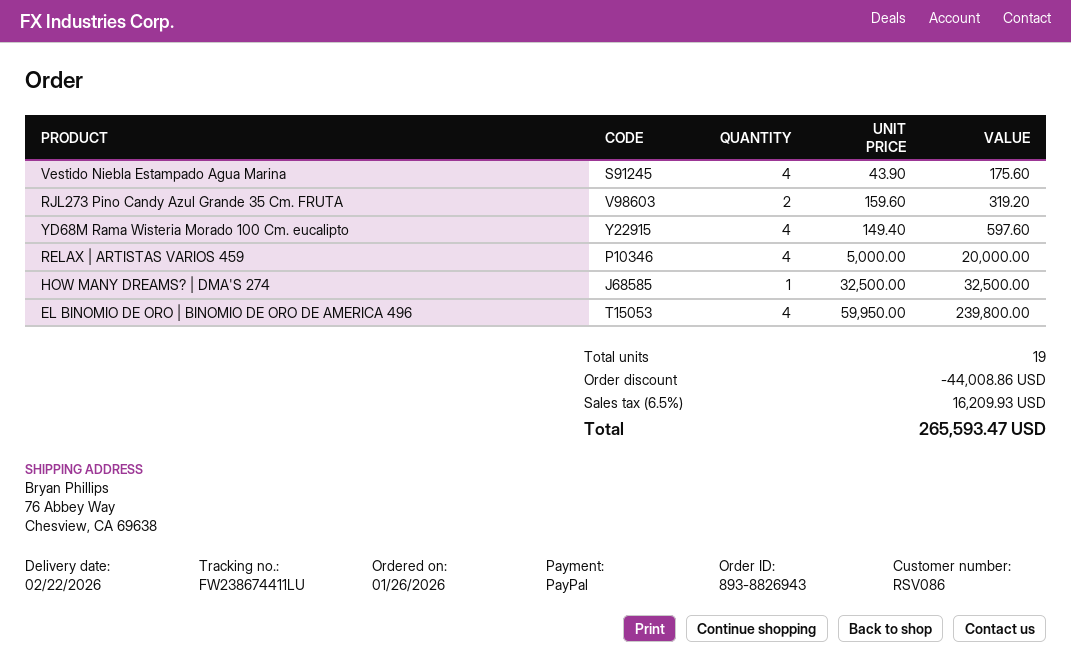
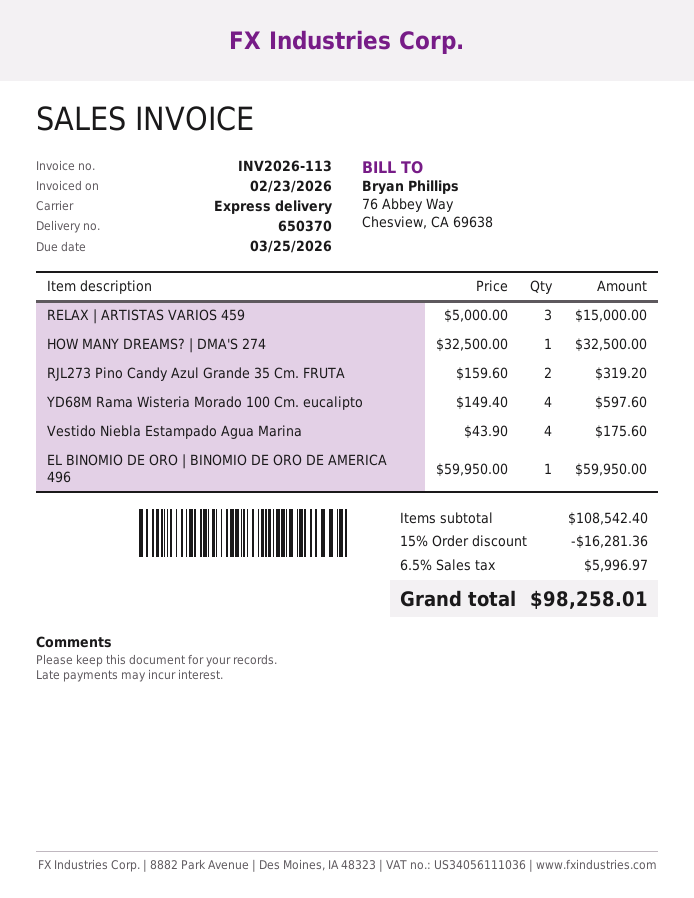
RELAX | ARTISTAS VARIOS 459: 4 x 5000.00 = 20000.00 -> 3 x 5000.00 = 15000.00
EL BINOMIO DE ORO | BINOMIO DE ORO DE AMERICA 496: 4 x 59950.00 = 239800.00 -> 1 x 59950.00 = 59950.00
discount: 44008.86 -> 16281.36
tax: 6.5% = 16209.93 -> 6.5% = 5996.97
total: 265593.47 -> 98258.01

